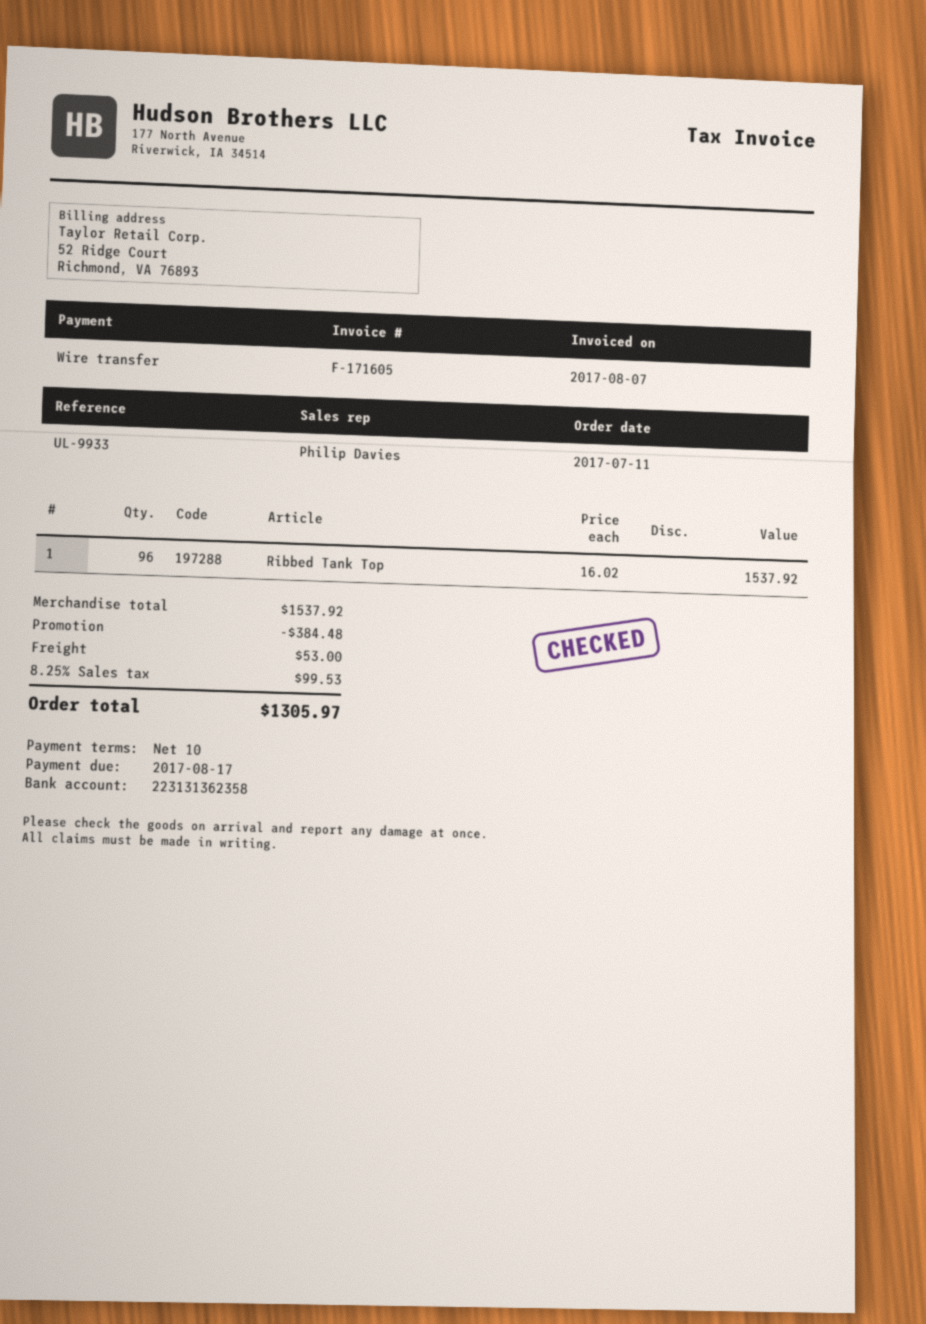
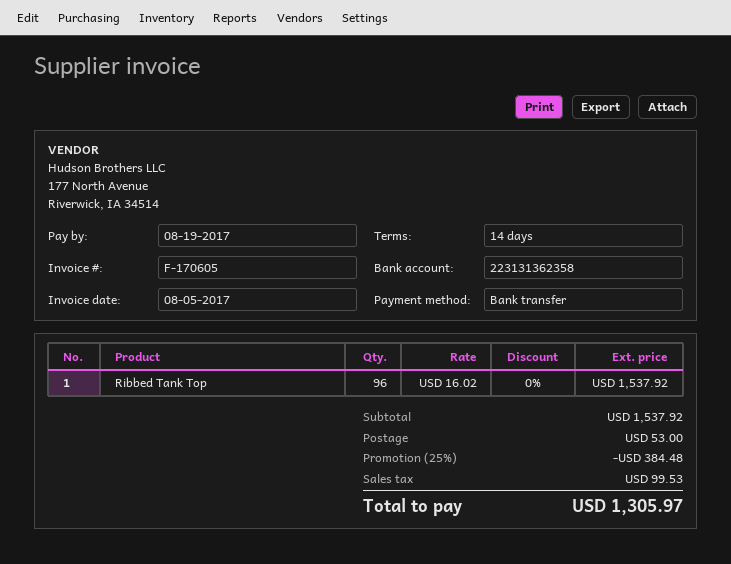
invoice number: F-171605 -> F-170605
invoice date: 2017-08-07 -> 2017-08-05
payment terms: 10 days -> 14 days
due date: 2017-08-17 -> 2017-08-19

